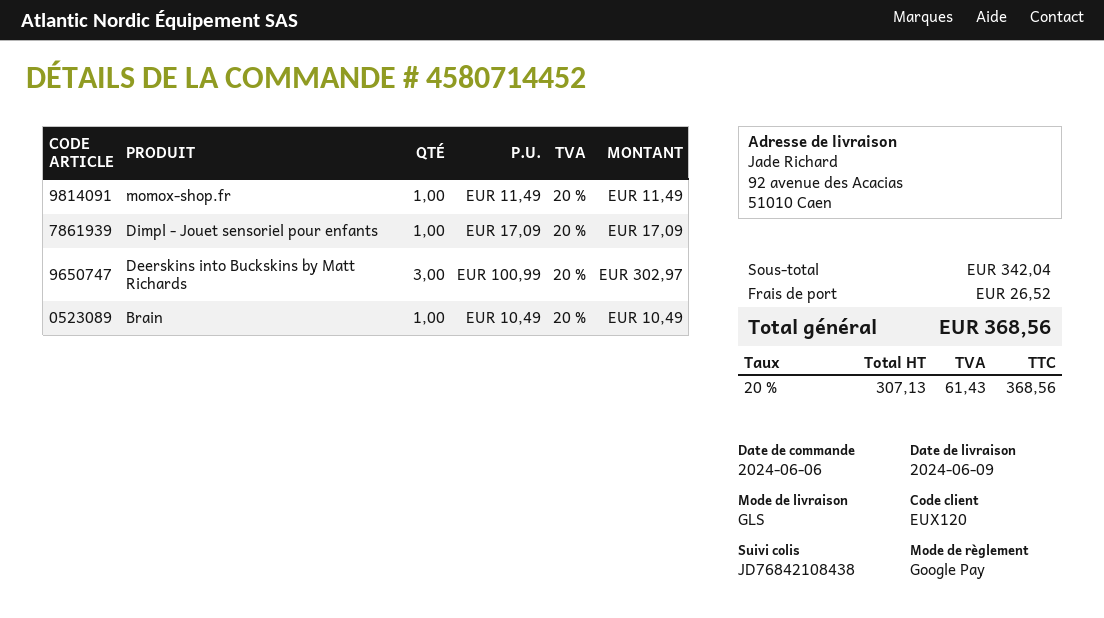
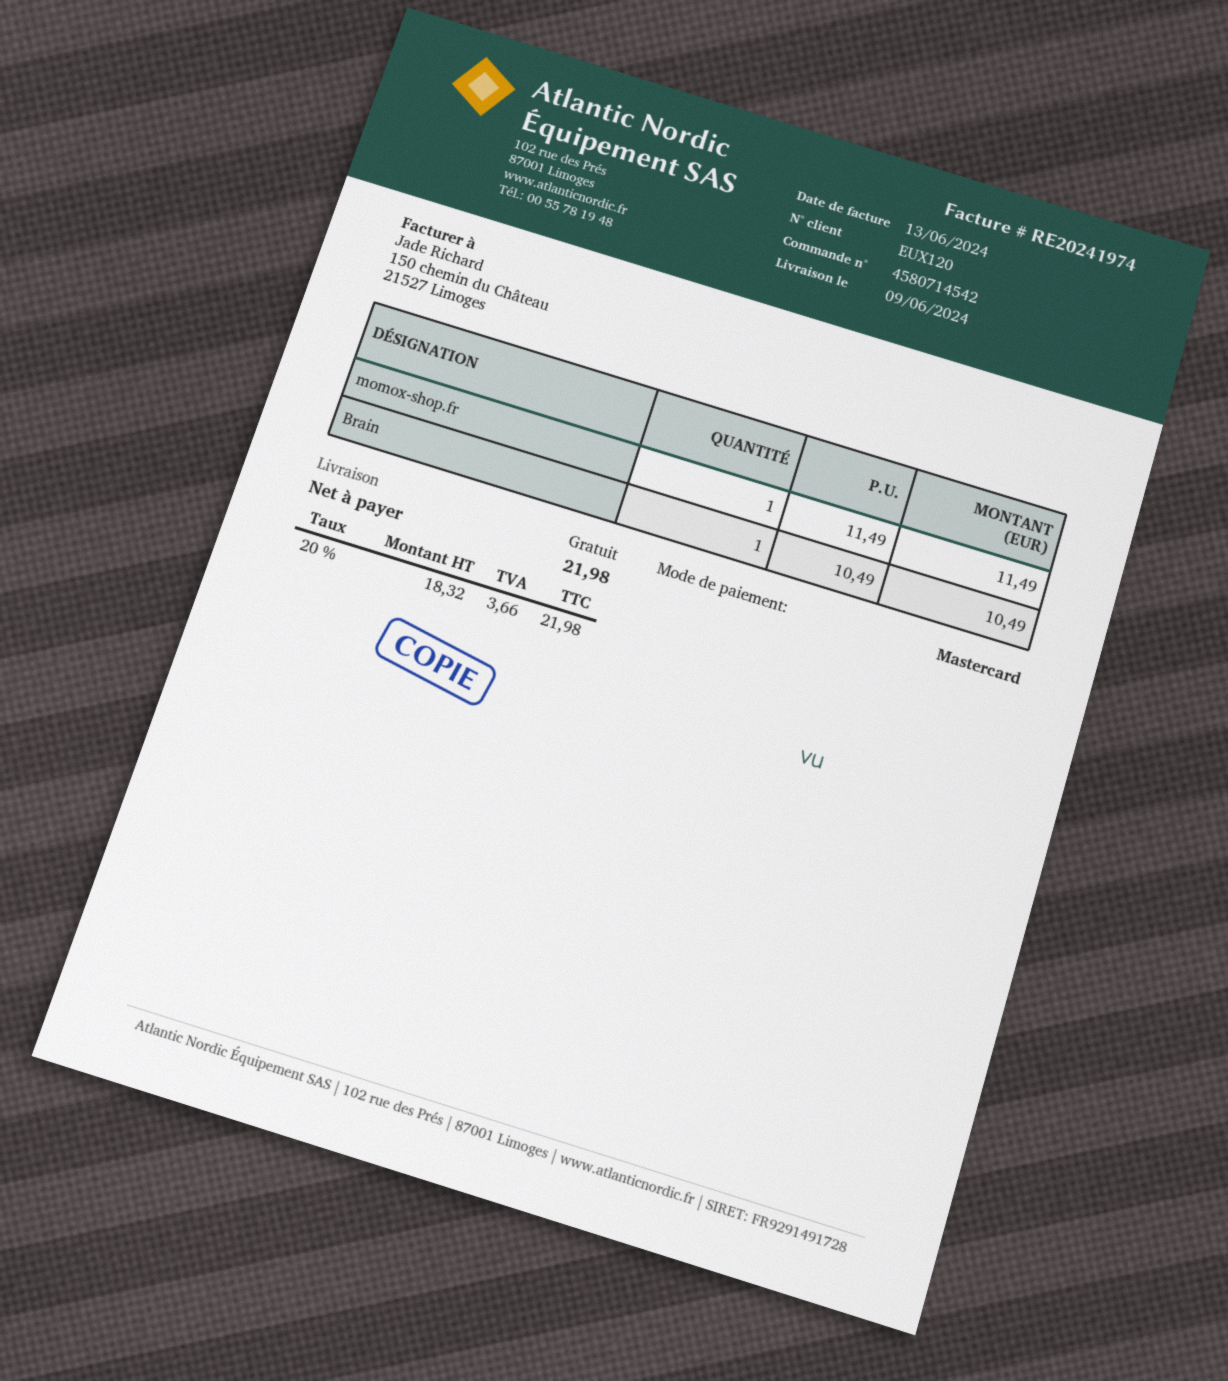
order number: 4580714452 -> 4580714542
payment method: Google Pay -> Mastercard
Dimpl - Jouet sensoriel pour enfants: 1 x 17.09 = 17.09 -> none
Deerskins into Buckskins by Matt Richards: 3 x 100.99 = 302.97 -> none
shipping: 26.52 -> 0.00
net: 307.13 -> 18.32
tax: 20% = 61.43 -> 20% = 3.66
total: 368.56 -> 21.98

